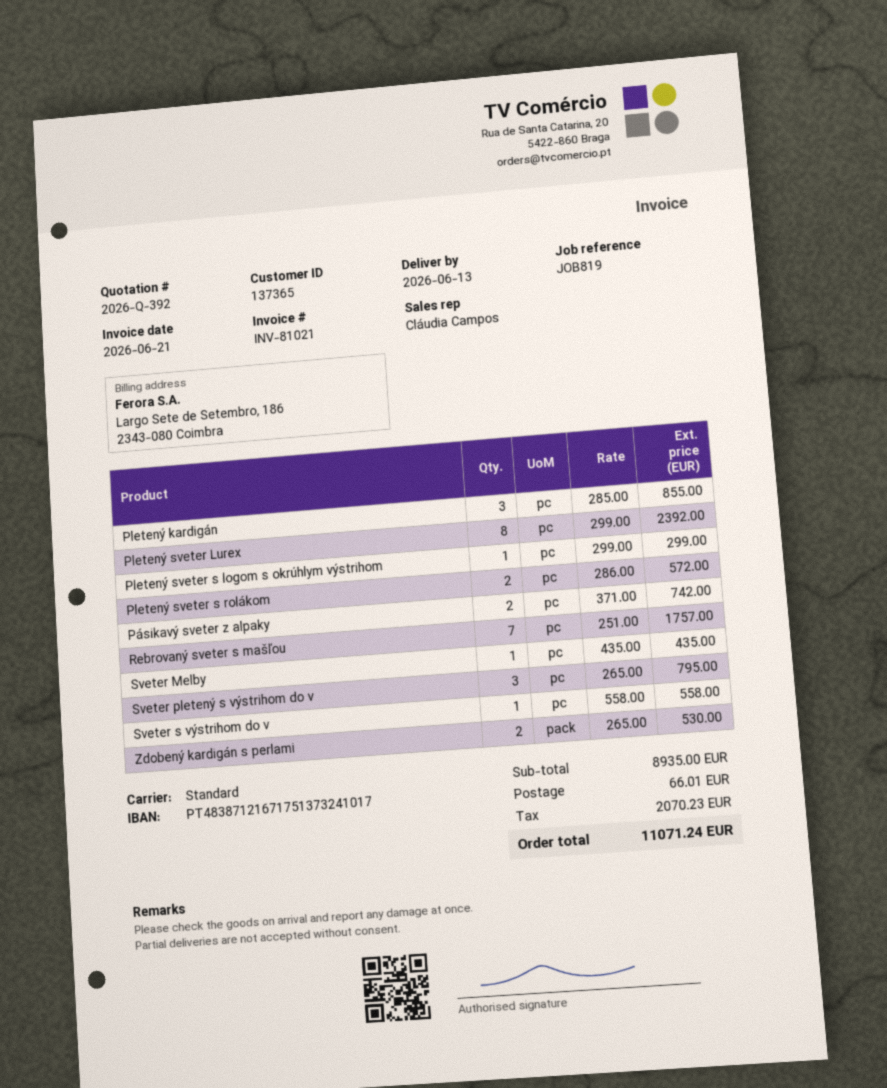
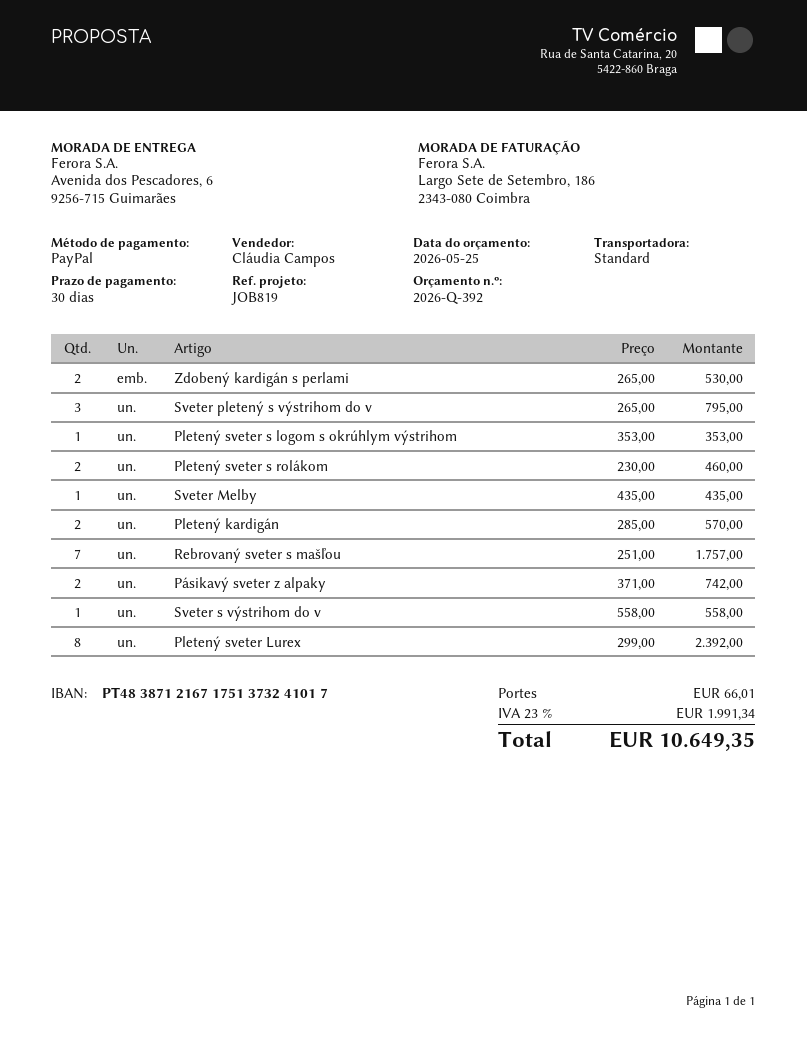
Pletený kardigán: 3 x 285.00 = 855.00 -> 2 x 285.00 = 570.00
Pletený sveter s logom s okrúhlym výstrihom: 1 x 299.00 = 299.00 -> 1 x 353.00 = 353.00
Pletený sveter s rolákom: 2 x 286.00 = 572.00 -> 2 x 230.00 = 460.00
tax: 2070.23 -> 1991.34
total: 11071.24 -> 10649.35

